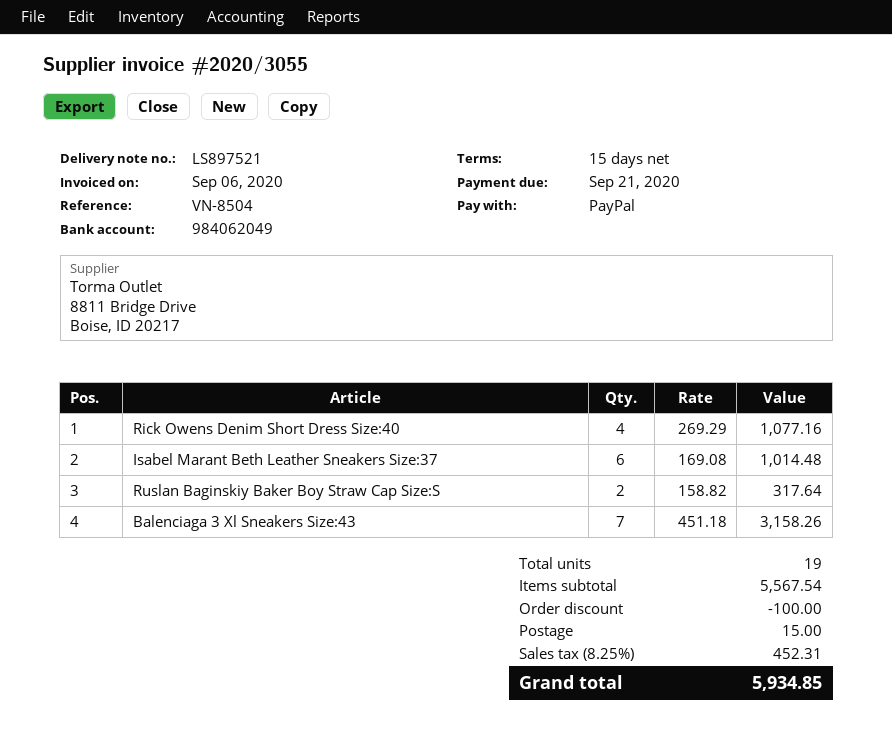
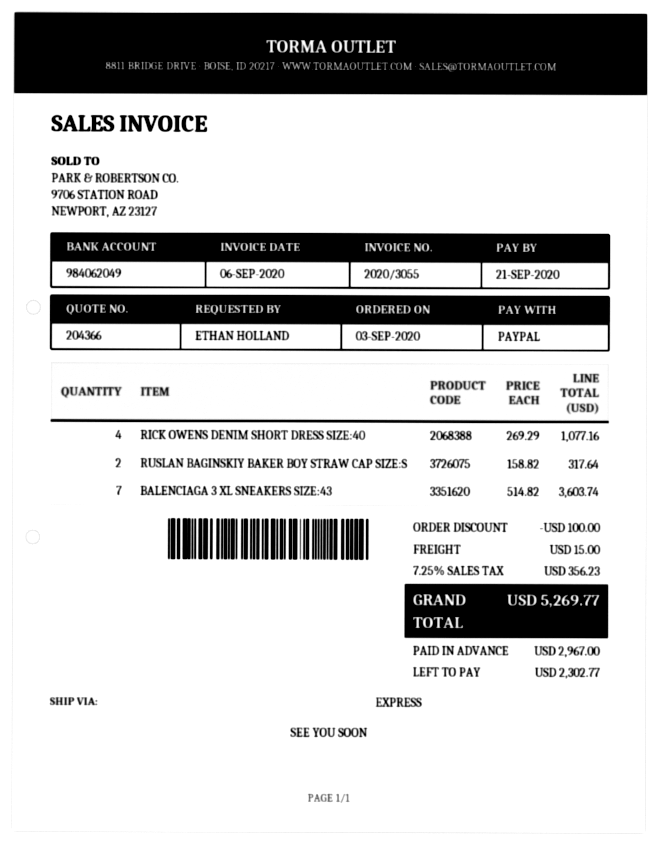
Isabel Marant Beth Leather Sneakers Size:37: 6 x 169.08 = 1014.48 -> none
Balenciaga 3 Xl Sneakers Size:43: 7 x 451.18 = 3158.26 -> 7 x 514.82 = 3603.74
tax: 8.25% = 452.31 -> 7.25% = 356.23
total: 5934.85 -> 5269.77

